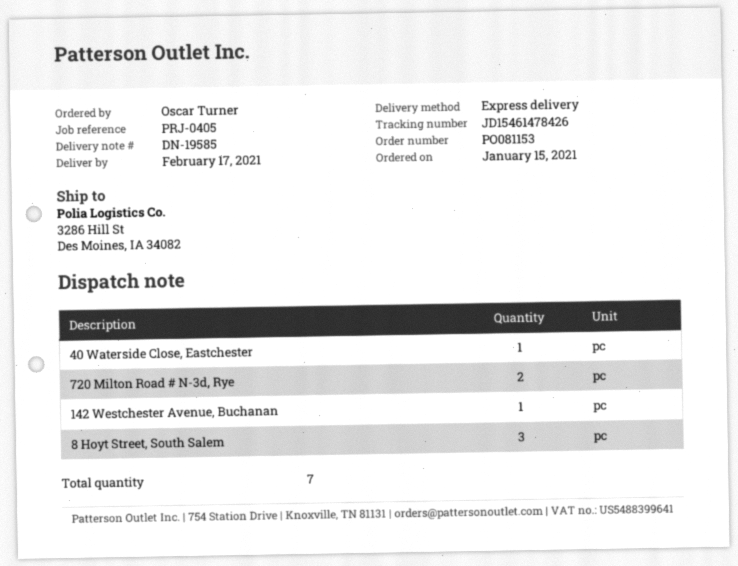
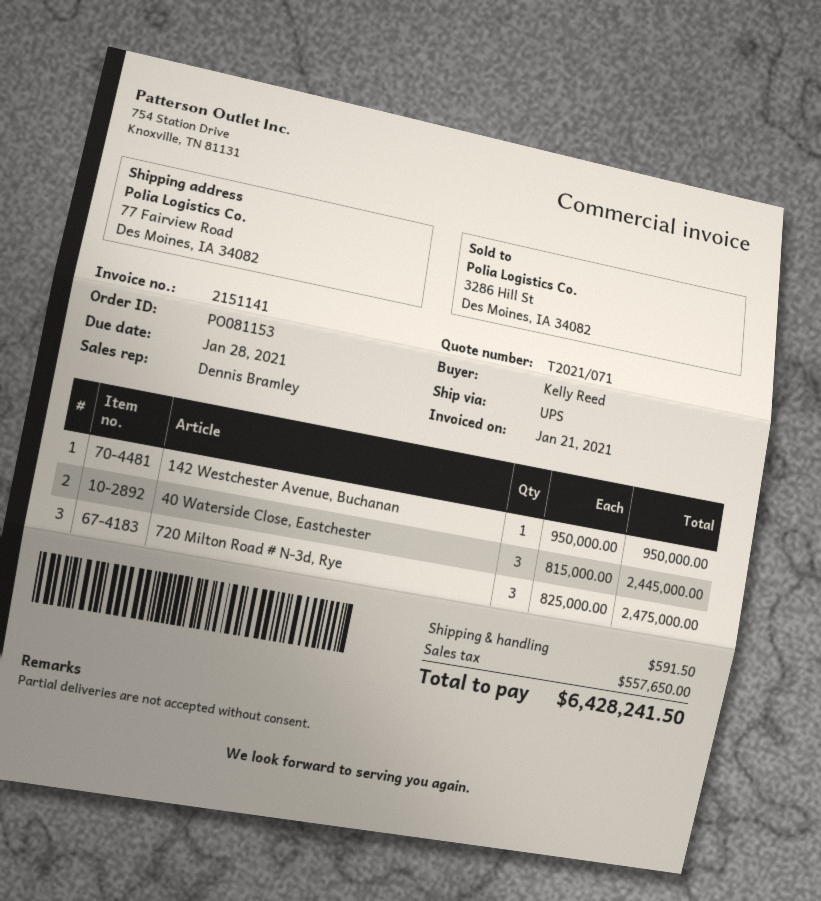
ordered by: Oscar Turner -> Kelly Reed
shipping method: express -> UPS
ship to: 3286 Hill St, Des Moines, IA 34082 -> 77 Fairview Road, Des Moines, IA 34082
40 Waterside Close, Eastchester: 1 -> 3
720 Milton Road # N-3d, Rye: 2 -> 3
8 Hoyt Street, South Salem: 3 -> none

